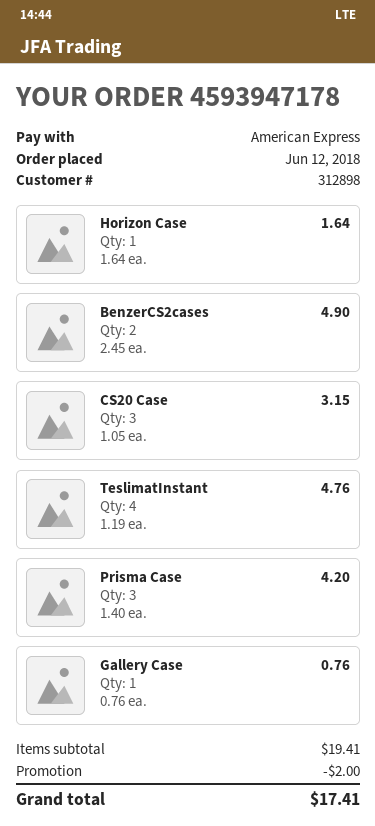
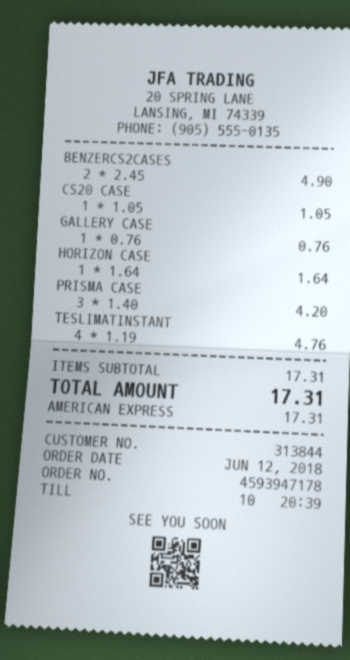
customer number: 312898 -> 313844
CS20 Case: 3 x 1.05 = 3.15 -> 1 x 1.05 = 1.05
subtotal: 19.41 -> 17.31
discount: 2.00 -> none
total: 17.41 -> 17.31

